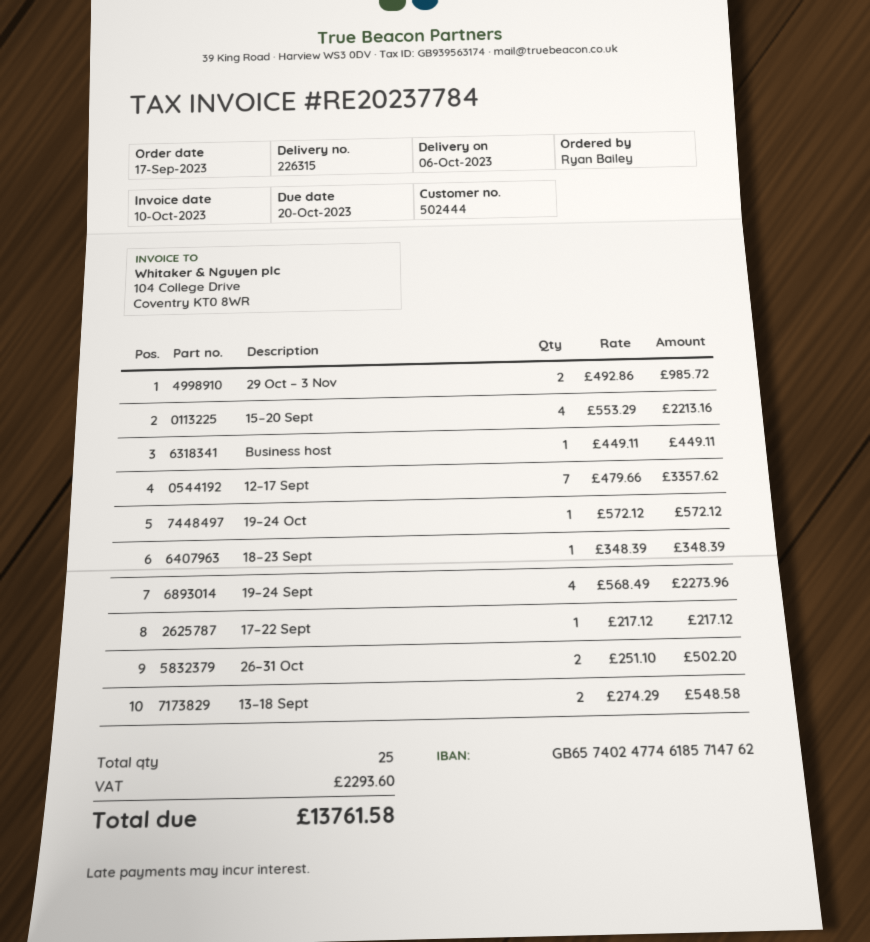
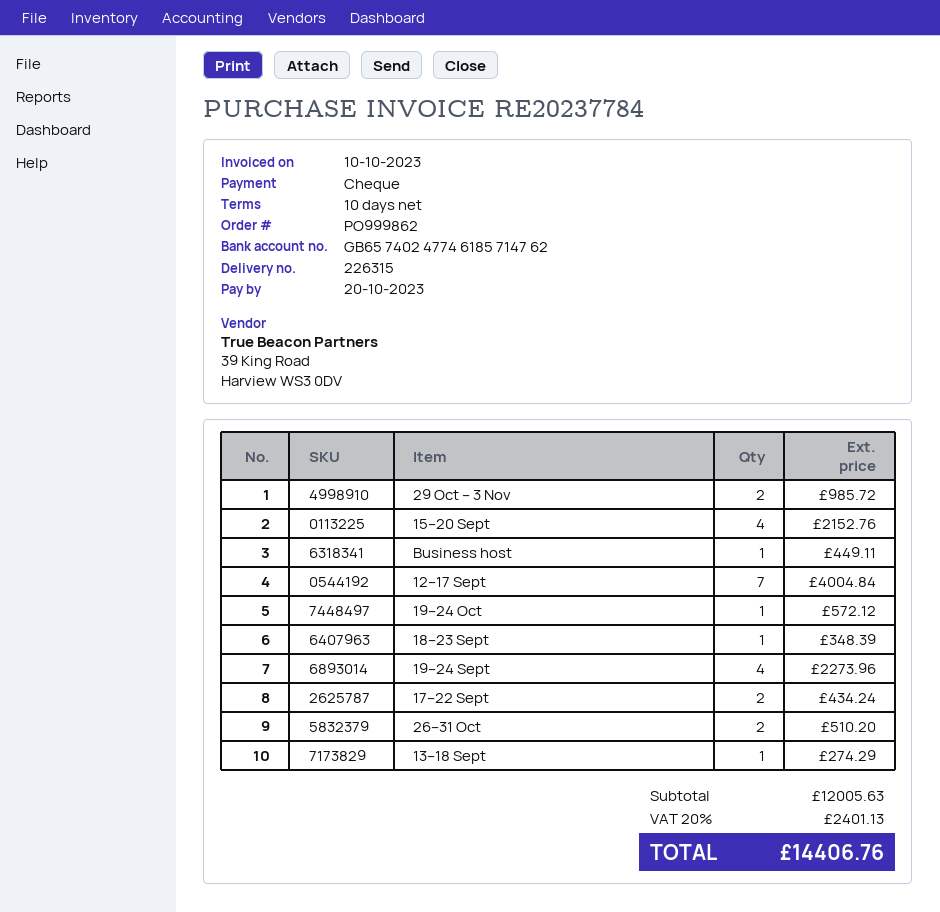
15–20 Sept: 4 for 2213.16 -> 4 for 2152.76
12–17 Sept: 7 for 3357.62 -> 7 for 4004.84
17–22 Sept: 1 for 217.12 -> 2 for 434.24
26–31 Oct: 2 for 502.20 -> 2 for 510.20
13–18 Sept: 2 for 548.58 -> 1 for 274.29
tax: 2293.60 -> 2401.13
total: 13761.58 -> 14406.76

